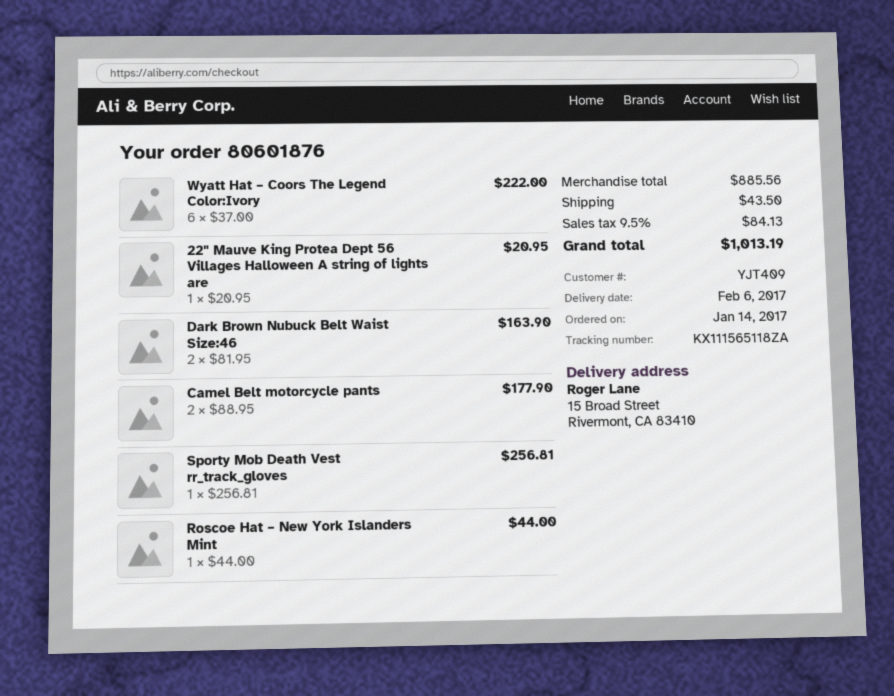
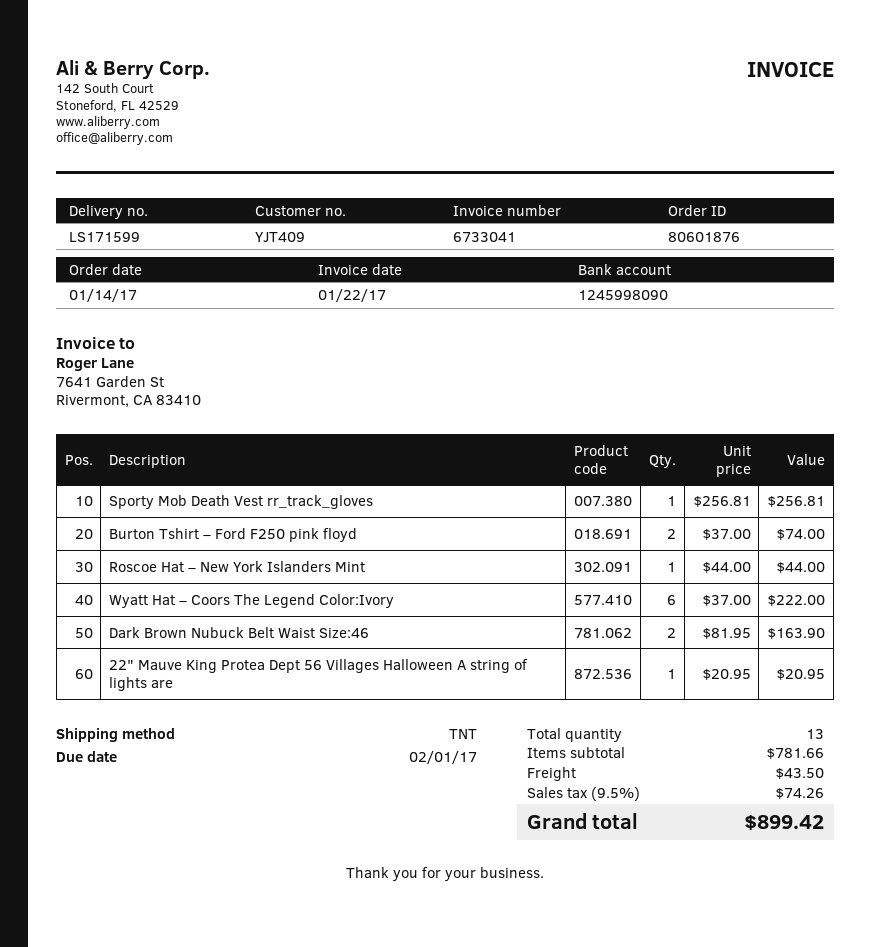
Camel Belt motorcycle pants: 2 x 88.95 = 177.90 -> none
Burton Tshirt – Ford F250 pink floyd: none -> 2 x 37.00 = 74.00
subtotal: 885.56 -> 781.66
tax: 9.5% = 84.13 -> 9.5% = 74.26
total: 1013.19 -> 899.42

